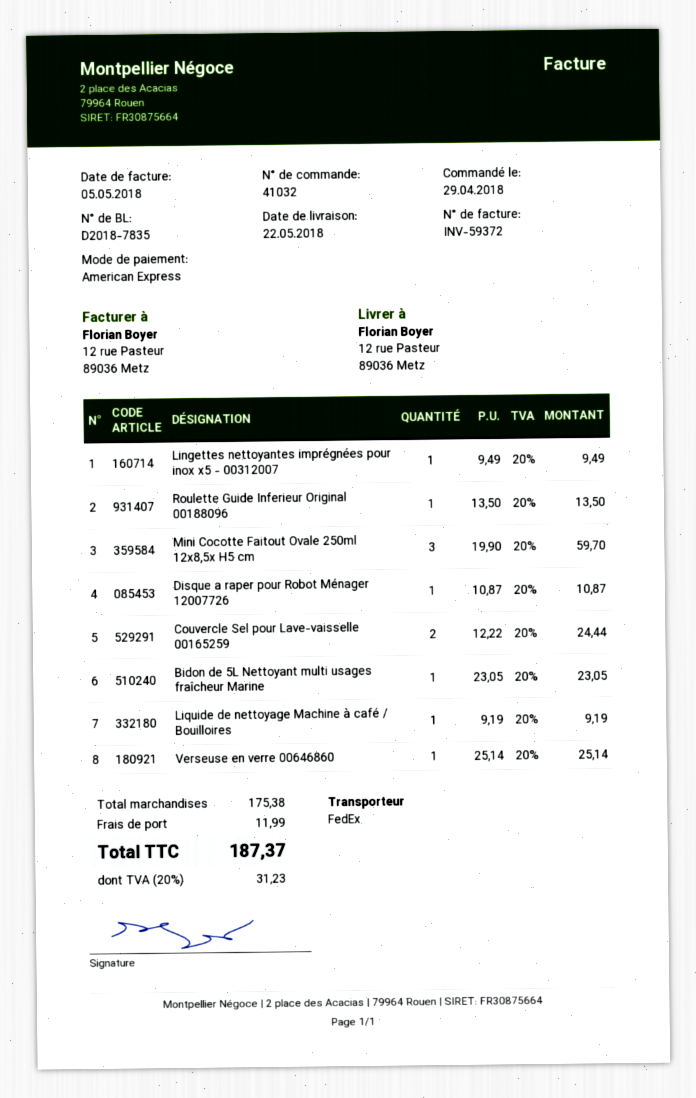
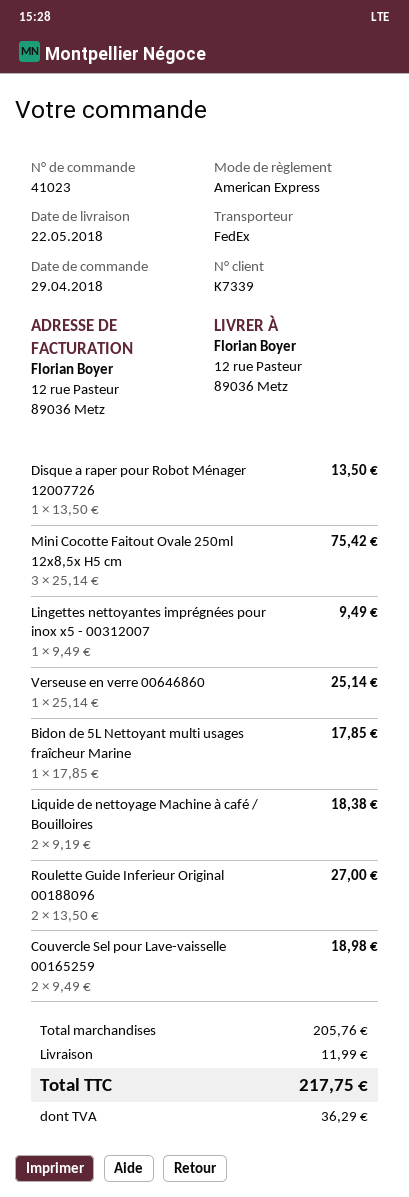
order number: 41032 -> 41023
Roulette Guide Inferieur Original 00188096: 1 x 13.50 = 13.50 -> 2 x 13.50 = 27.00
Mini Cocotte Faitout Ovale 250ml 12x8,5x H5 cm: 3 x 19.90 = 59.70 -> 3 x 25.14 = 75.42
Disque a raper pour Robot Ménager 12007726: 1 x 10.87 = 10.87 -> 1 x 13.50 = 13.50
Couvercle Sel pour Lave-vaisselle 00165259: 2 x 12.22 = 24.44 -> 2 x 9.49 = 18.98
Bidon de 5L Nettoyant multi usages fraîcheur Marine: 1 x 23.05 = 23.05 -> 1 x 17.85 = 17.85
Liquide de nettoyage Machine à café / Bouilloires: 1 x 9.19 = 9.19 -> 2 x 9.19 = 18.38
subtotal: 175.38 -> 205.76
tax: 31.23 -> 36.29
total: 187.37 -> 217.75

